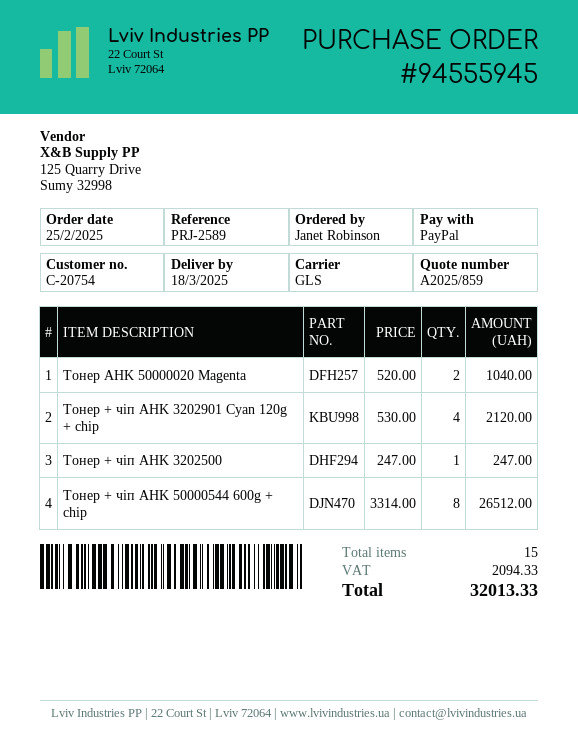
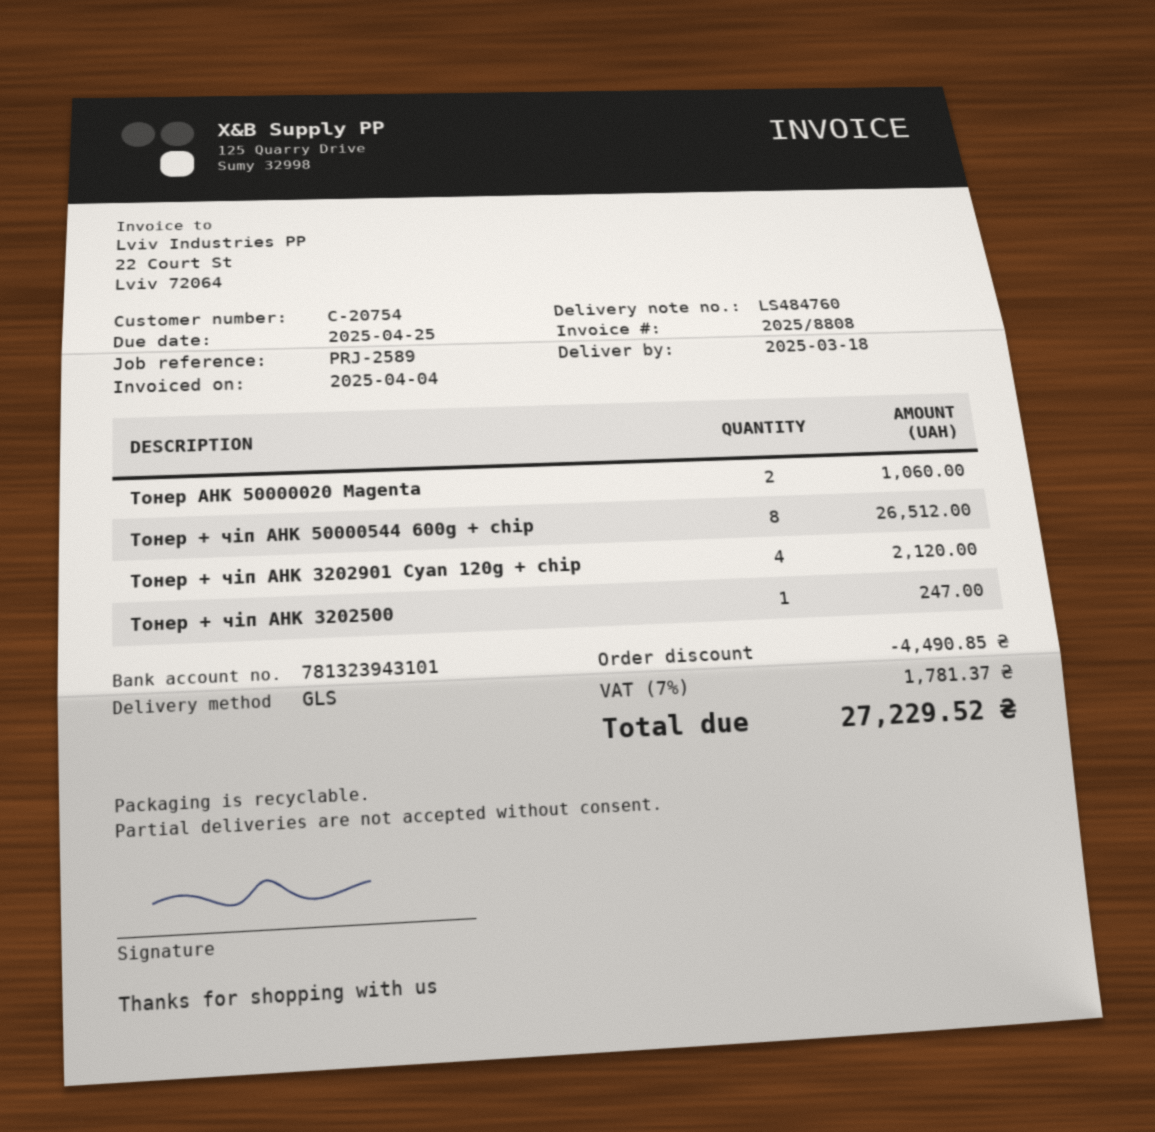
Тонер AHK 50000020 Magenta: 2 for 1040.00 -> 2 for 1060.00
discount: none -> 4490.85
tax: 2094.33 -> 1781.37
total: 32013.33 -> 27229.52

